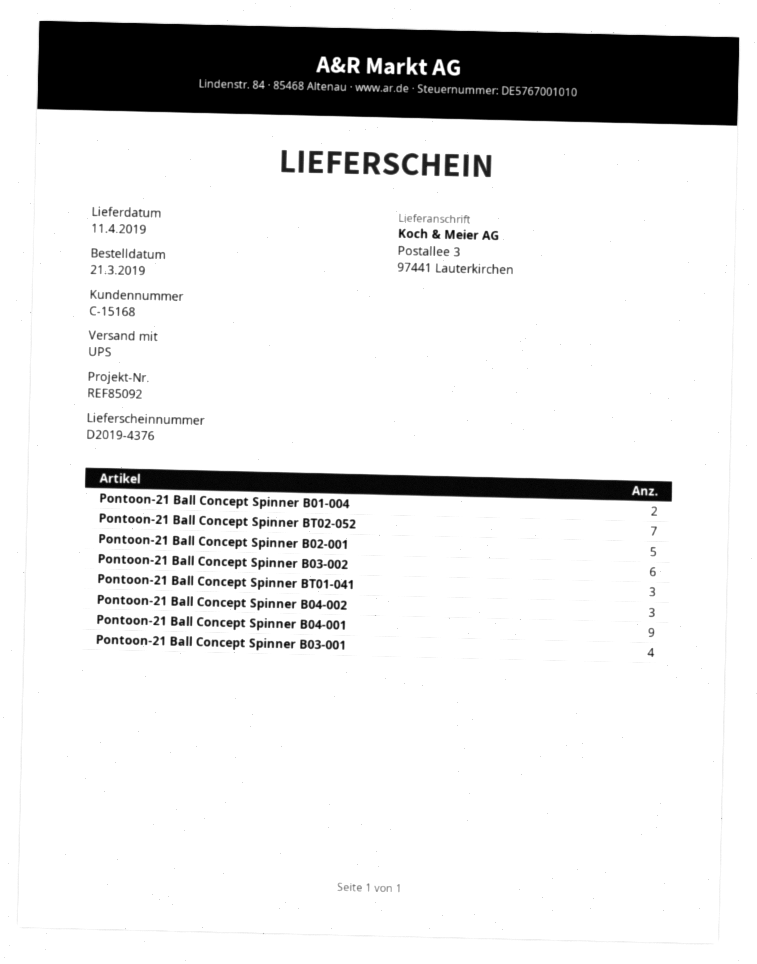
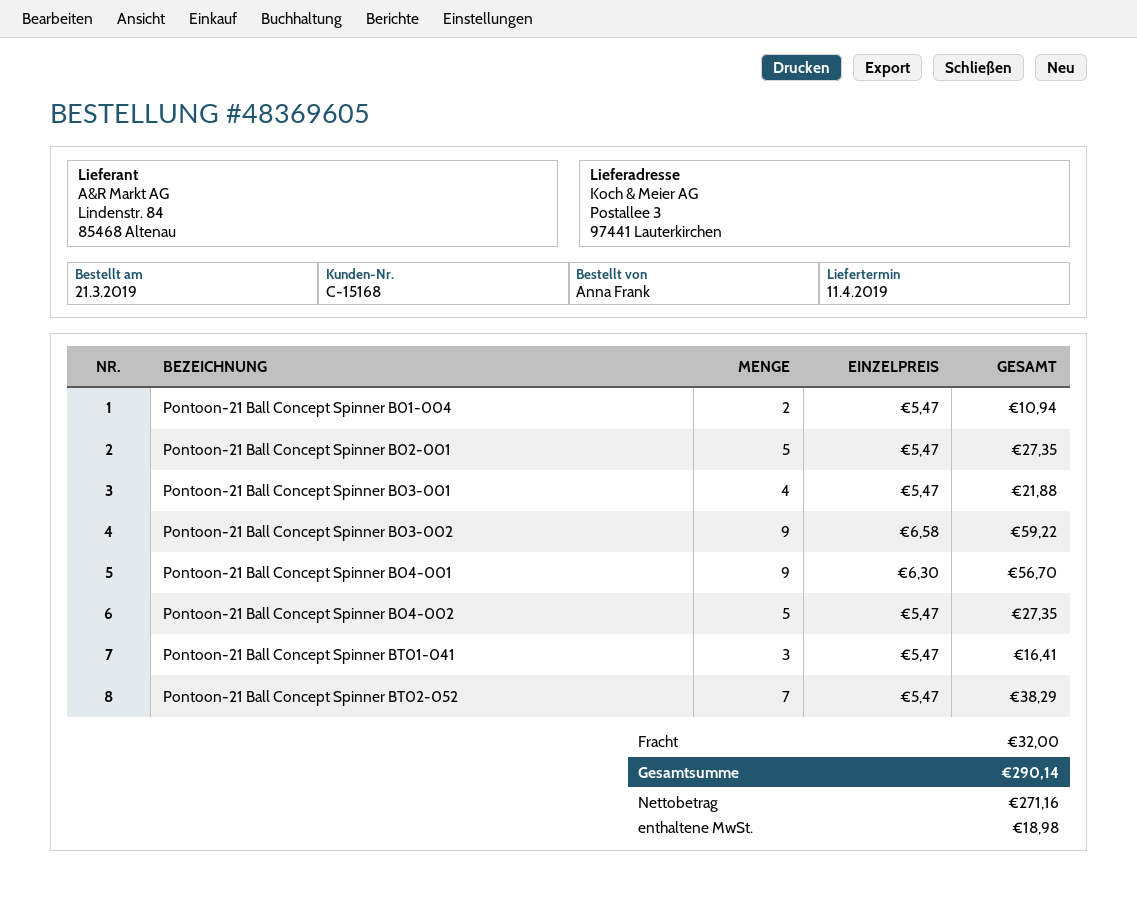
Pontoon-21 Ball Concept Spinner B03-002: 6 -> 9
Pontoon-21 Ball Concept Spinner B04-002: 3 -> 5

